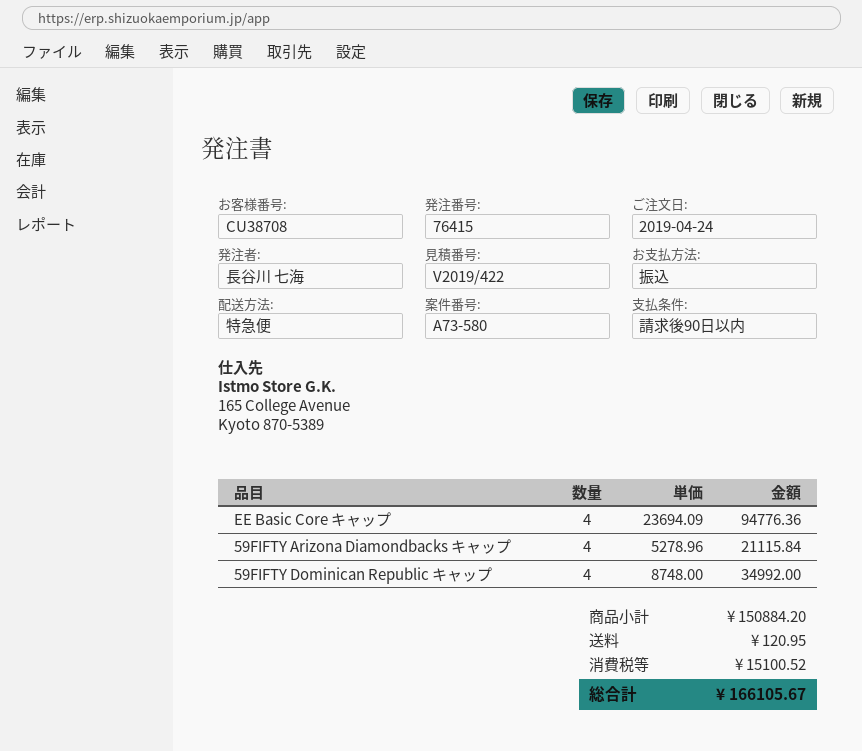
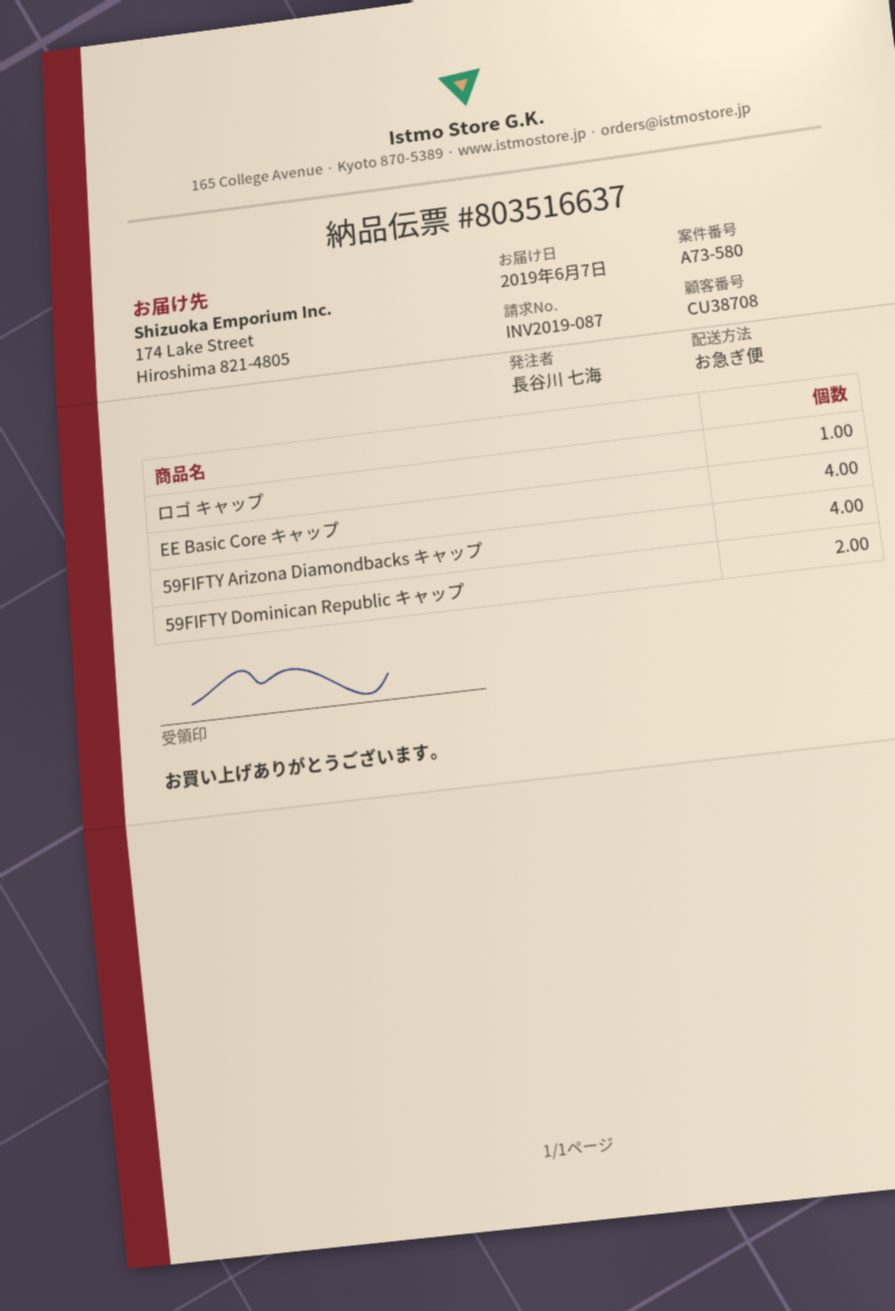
59FIFTY Dominican Republic キャップ: 4 -> 2
ロゴ キャップ: none -> 1

